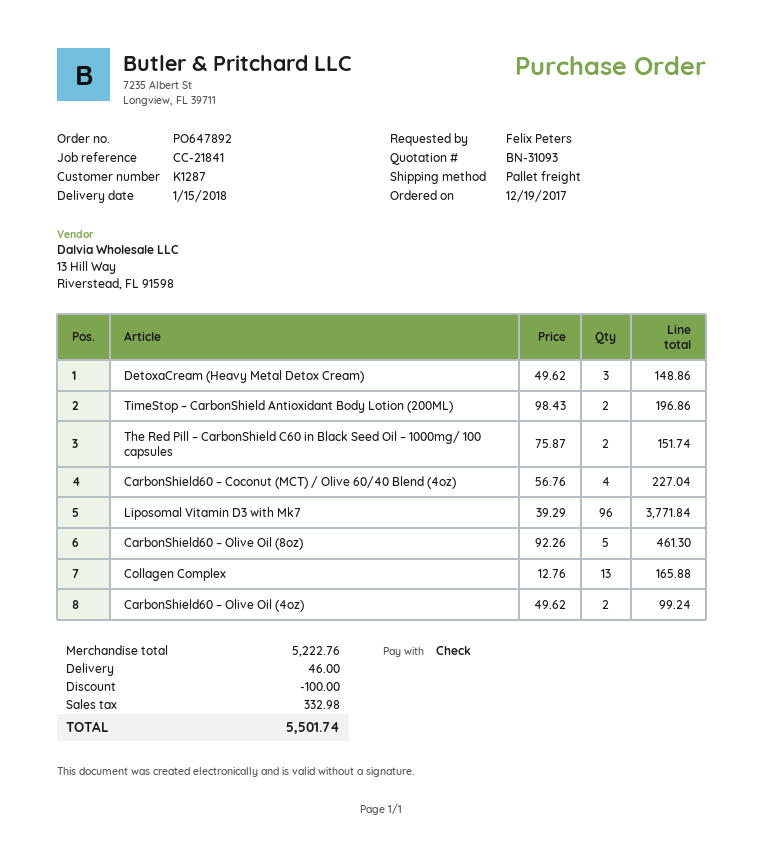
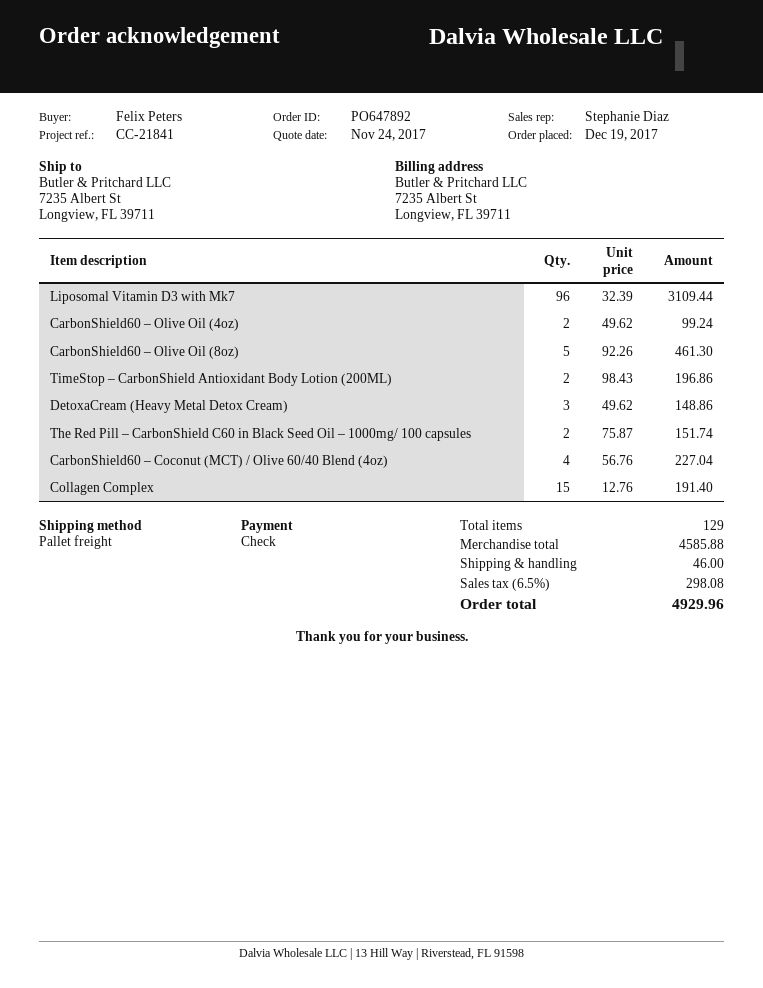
Liposomal Vitamin D3 with Mk7: 96 x 39.29 = 3771.84 -> 96 x 32.39 = 3109.44
Collagen Complex: 13 x 12.76 = 165.88 -> 15 x 12.76 = 191.40
subtotal: 5222.76 -> 4585.88
discount: 100.00 -> none
tax: 332.98 -> 298.08
total: 5501.74 -> 4929.96

